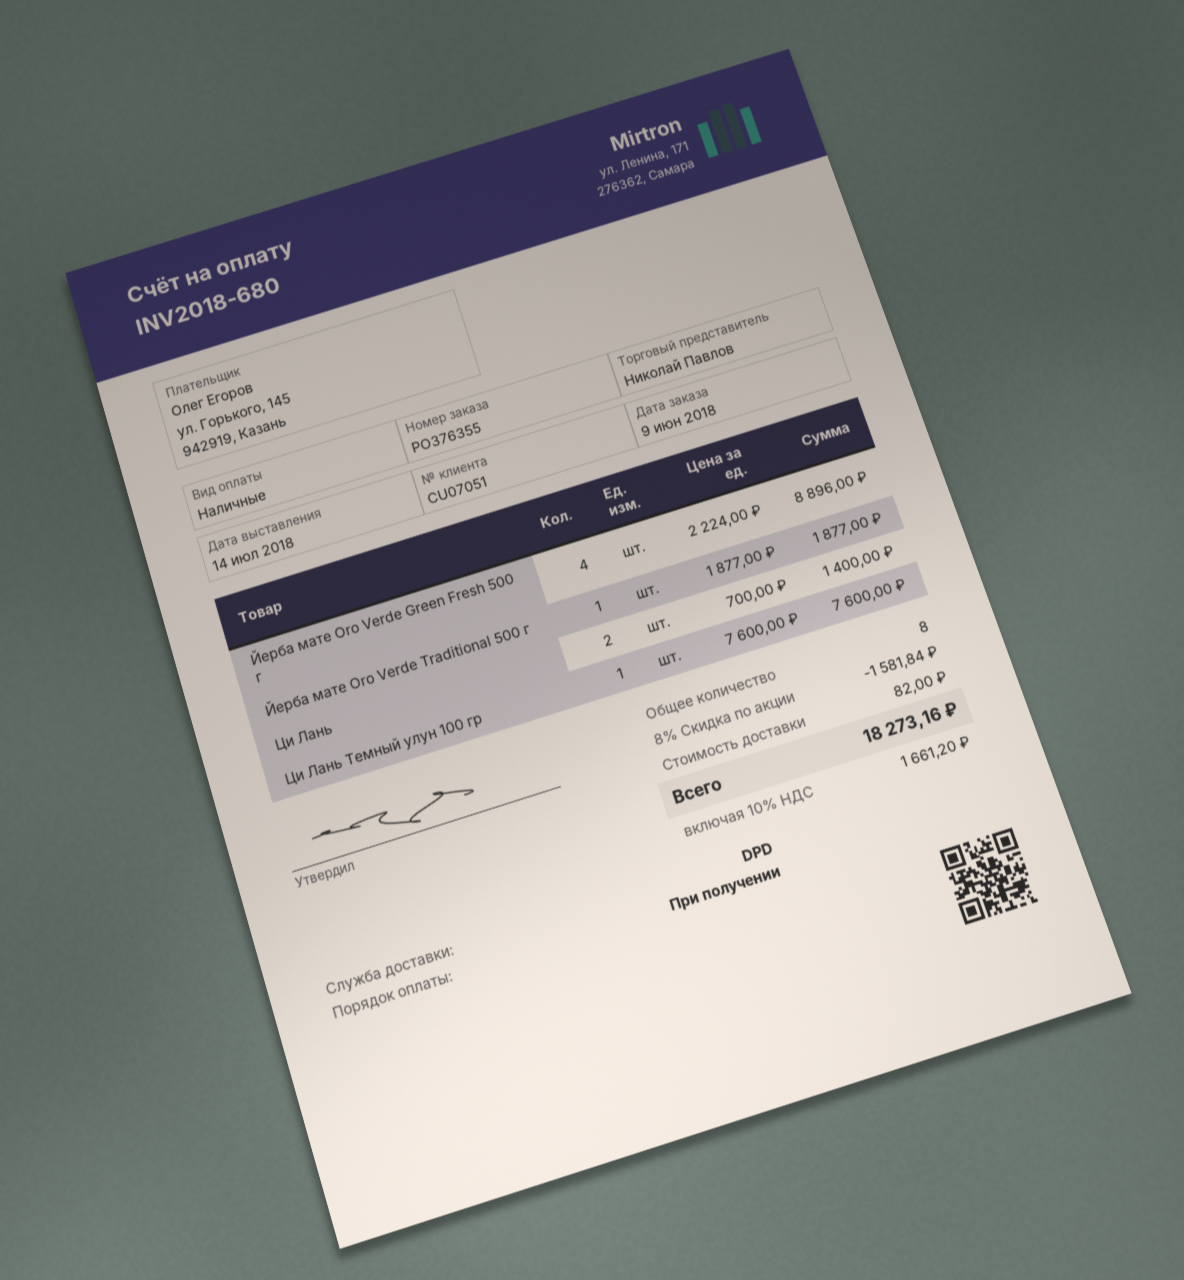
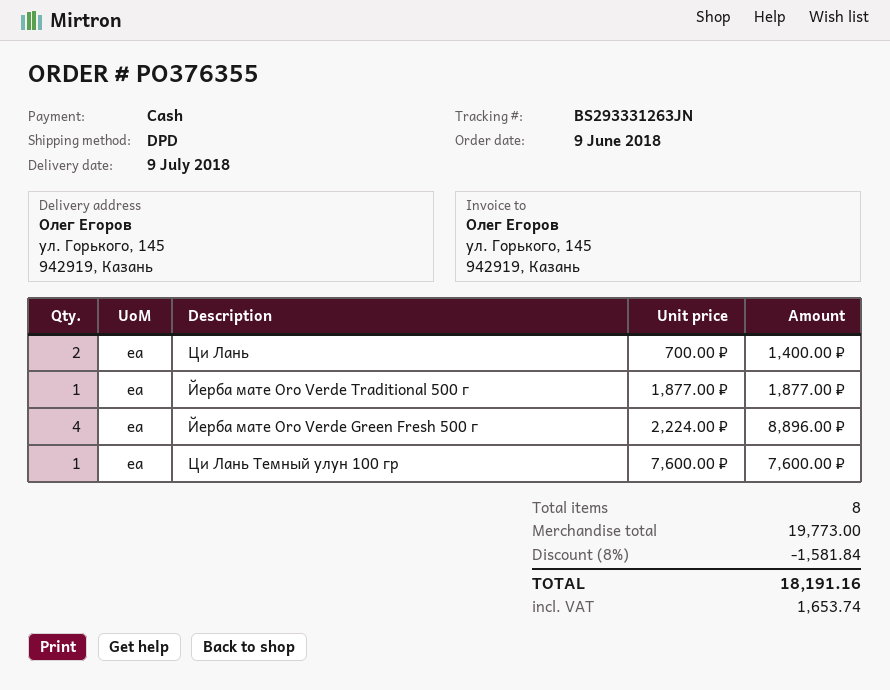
shipping: 82.00 -> none
tax: 1661.20 -> 1653.74
total: 18273.16 -> 18191.16

